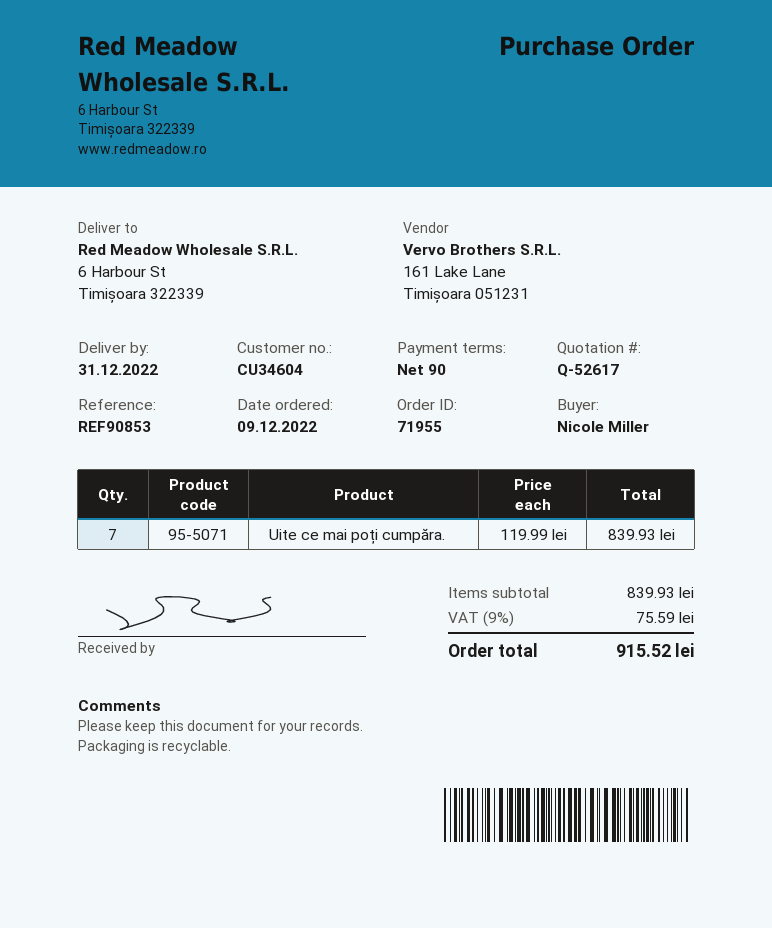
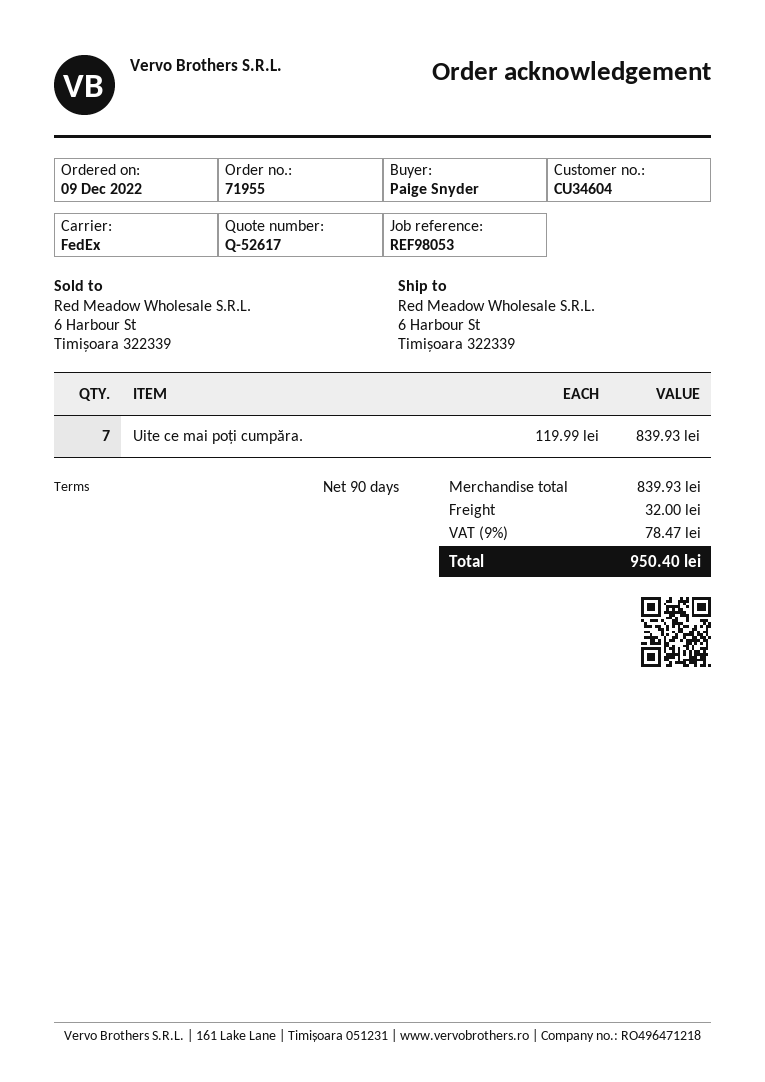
reference: REF90853 -> REF98053
ordered by: Nicole Miller -> Paige Snyder
shipping: none -> 32.00
tax: 9% = 75.59 -> 9% = 78.47
total: 915.52 -> 950.40

